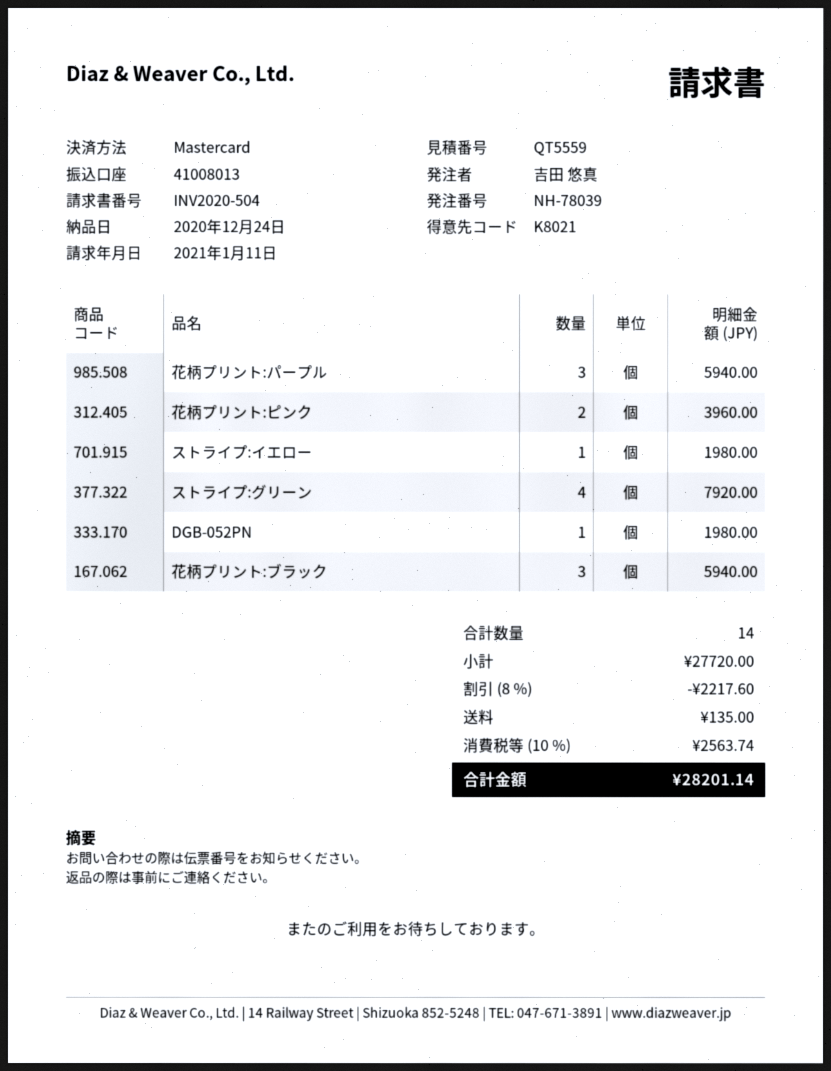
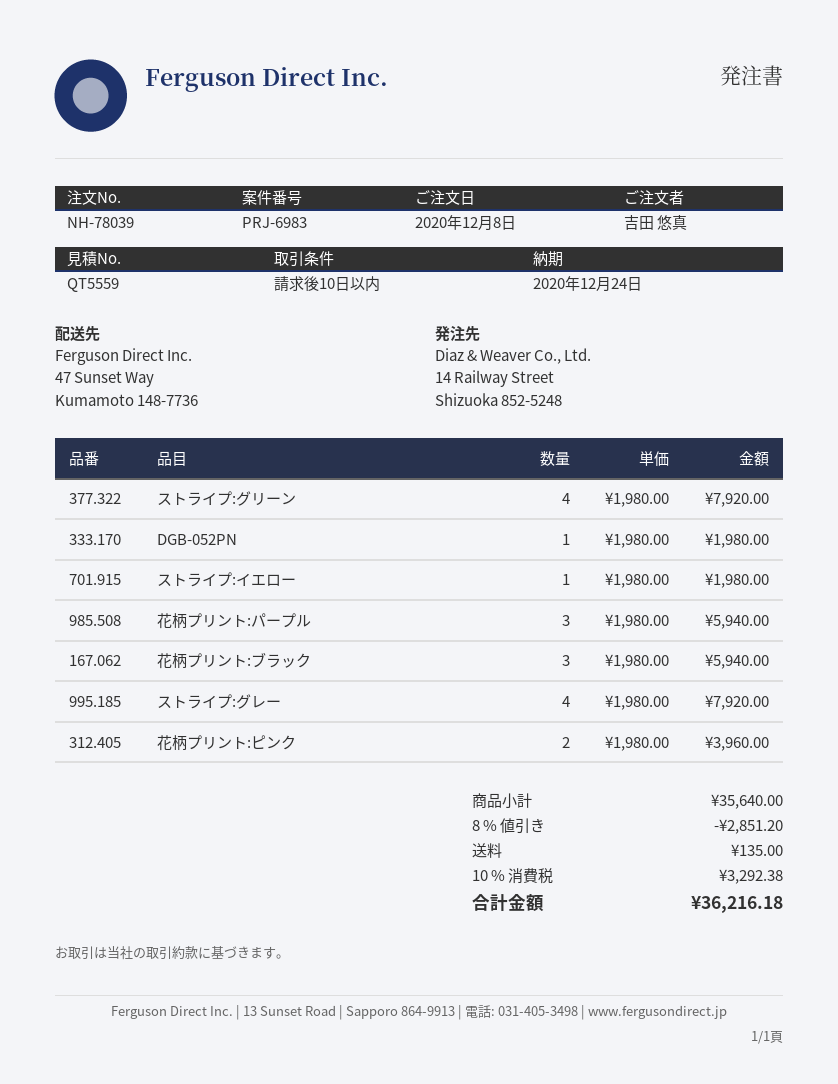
ストライプ:グレー: none -> 4 for 7920.00
subtotal: 27720.00 -> 35640.00
discount: 8% = 2217.60 -> 8% = 2851.20
tax: 10% = 2563.74 -> 10% = 3292.38
total: 28201.14 -> 36216.18

